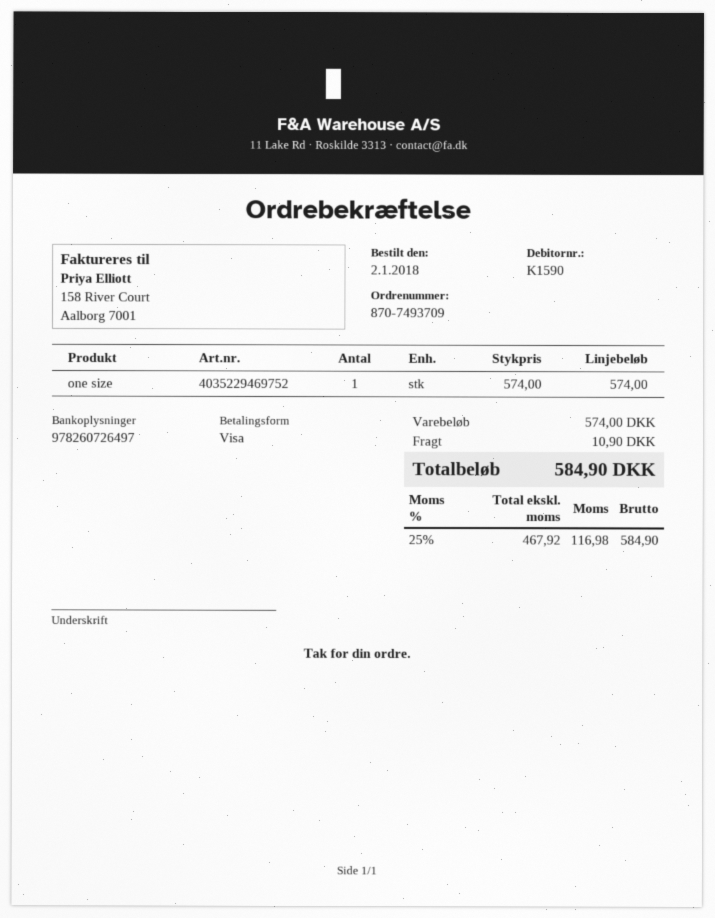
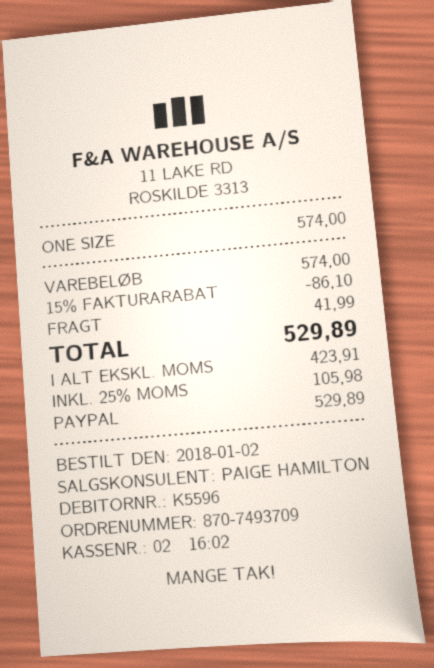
customer number: K1590 -> K5596
payment method: Visa -> PayPal
discount: none -> 15% = 86.10
shipping: 10.90 -> 41.99
net: 467.92 -> 423.91
tax: 25% = 116.98 -> 25% = 105.98
total: 584.90 -> 529.89

